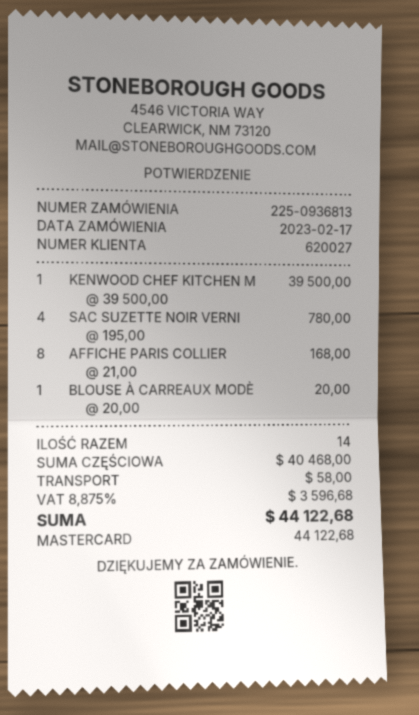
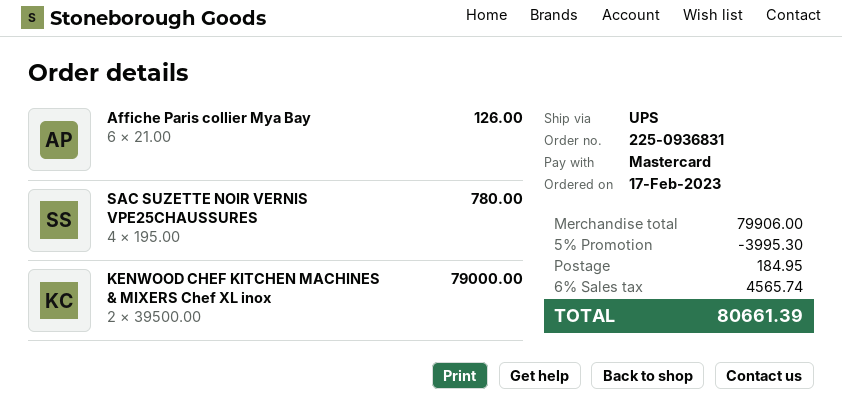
order number: 225-0936813 -> 225-0936831
KENWOOD CHEF KITCHEN M: 1 x 39500.00 = 39500.00 -> 2 x 39500.00 = 79000.00
AFFICHE PARIS COLLIER: 8 x 21.00 = 168.00 -> 6 x 21.00 = 126.00
BLOUSE À CARREAUX MODÈ: 1 x 20.00 = 20.00 -> none
subtotal: 40468.00 -> 79906.00
discount: none -> 5% = 3995.30
shipping: 58.00 -> 184.95
tax: 8.875% = 3596.68 -> 6% = 4565.74
total: 44122.68 -> 80661.39

